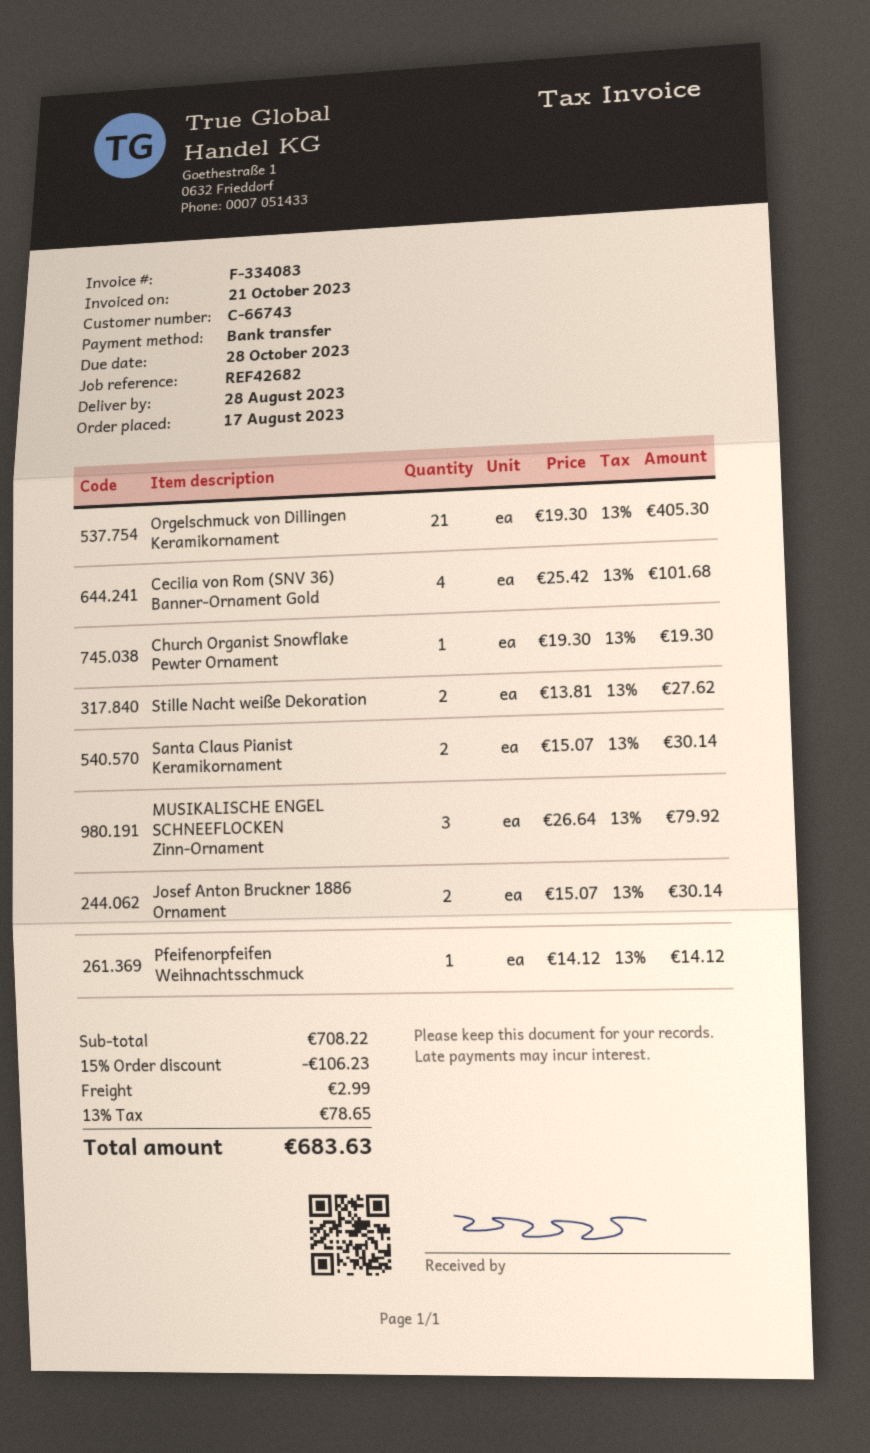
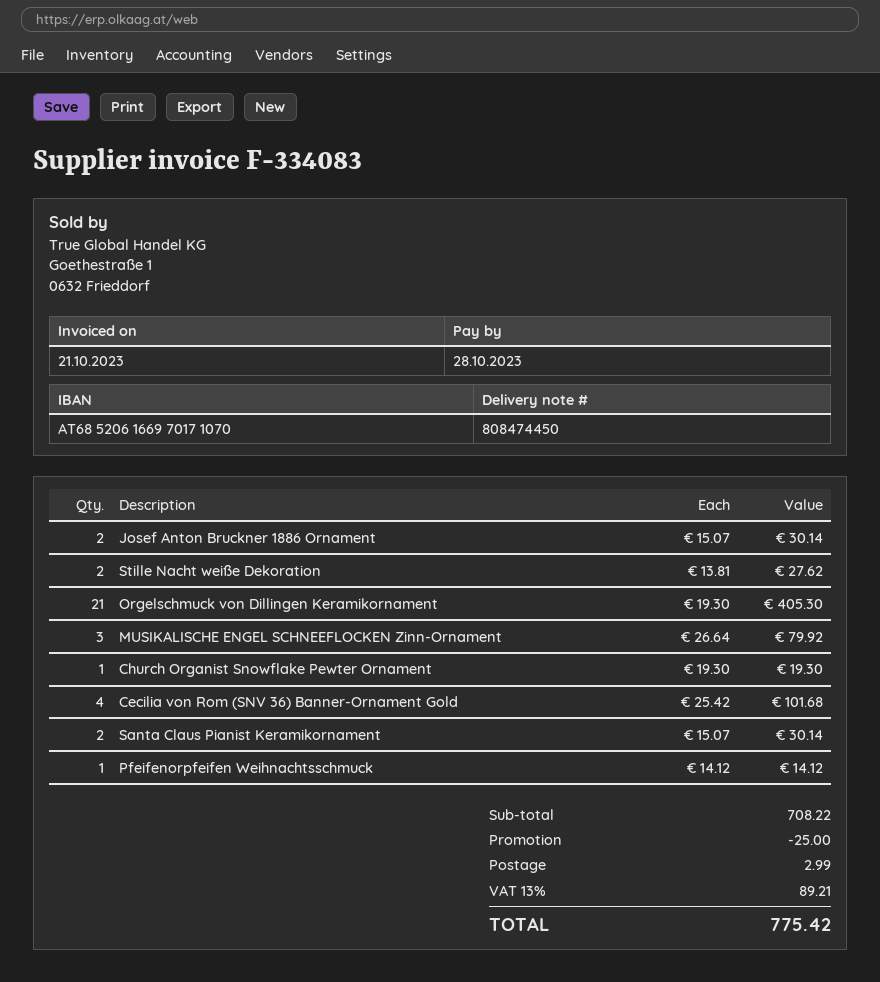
discount: 106.23 -> 25.00
tax: 13% = 78.65 -> 13% = 89.21
total: 683.63 -> 775.42

